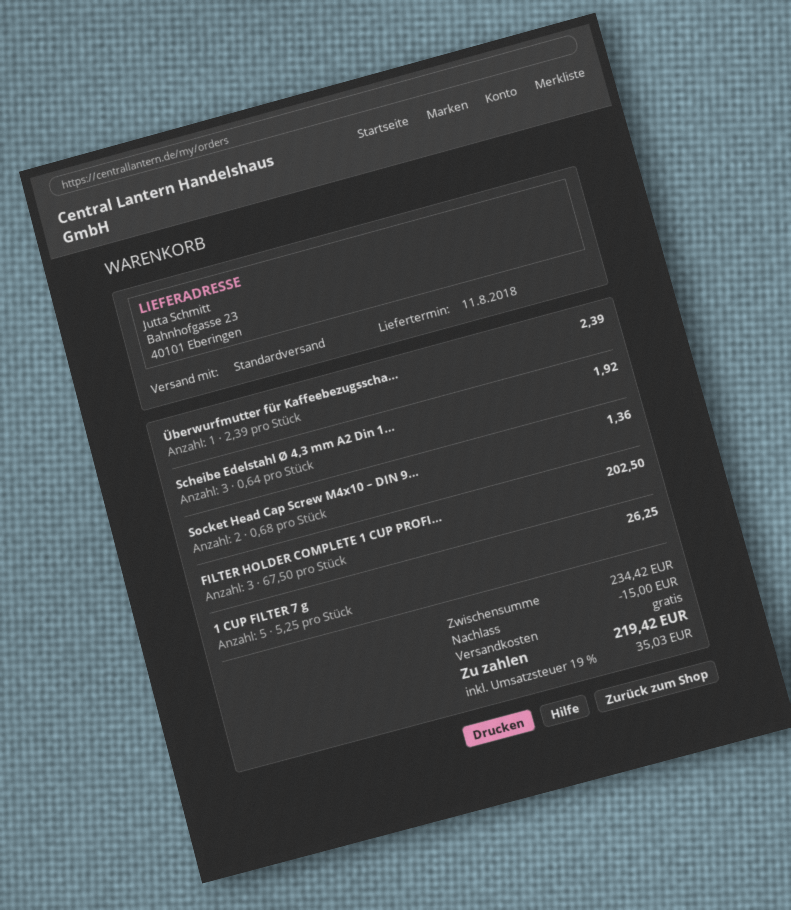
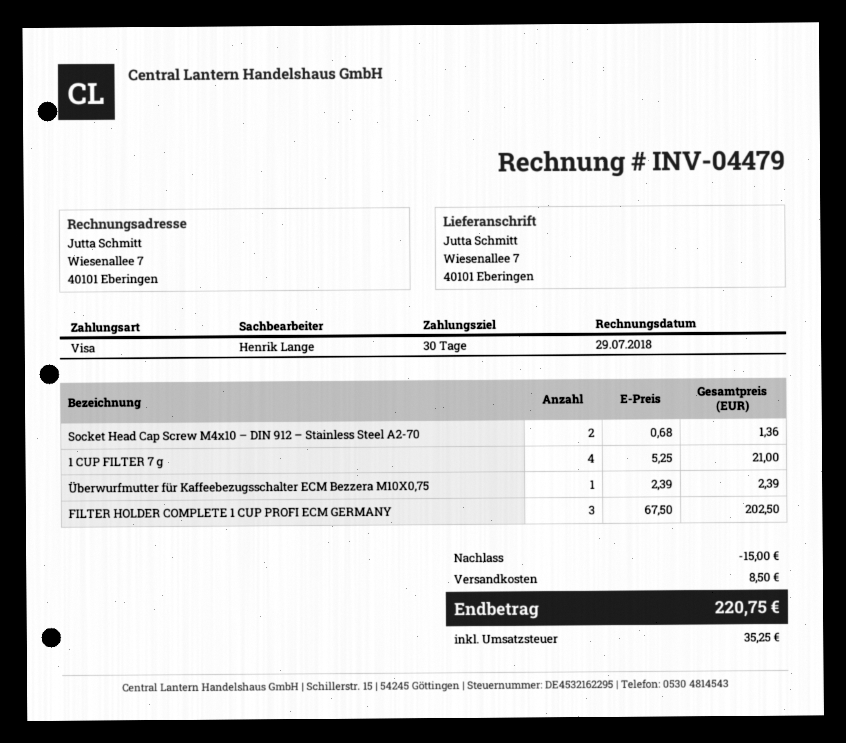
ship to: Bahnhofgasse 23, 40101 Eberingen -> Wiesenallee 7, 40101 Eberingen
Scheibe Edelstahl Ø 4,3 mm A2 Din 1...: 3 x 0.64 = 1.92 -> none
1 CUP FILTER 7 g: 5 x 5.25 = 26.25 -> 4 x 5.25 = 21.00
shipping: 0.00 -> 8.50
tax: 35.03 -> 35.25
total: 219.42 -> 220.75

